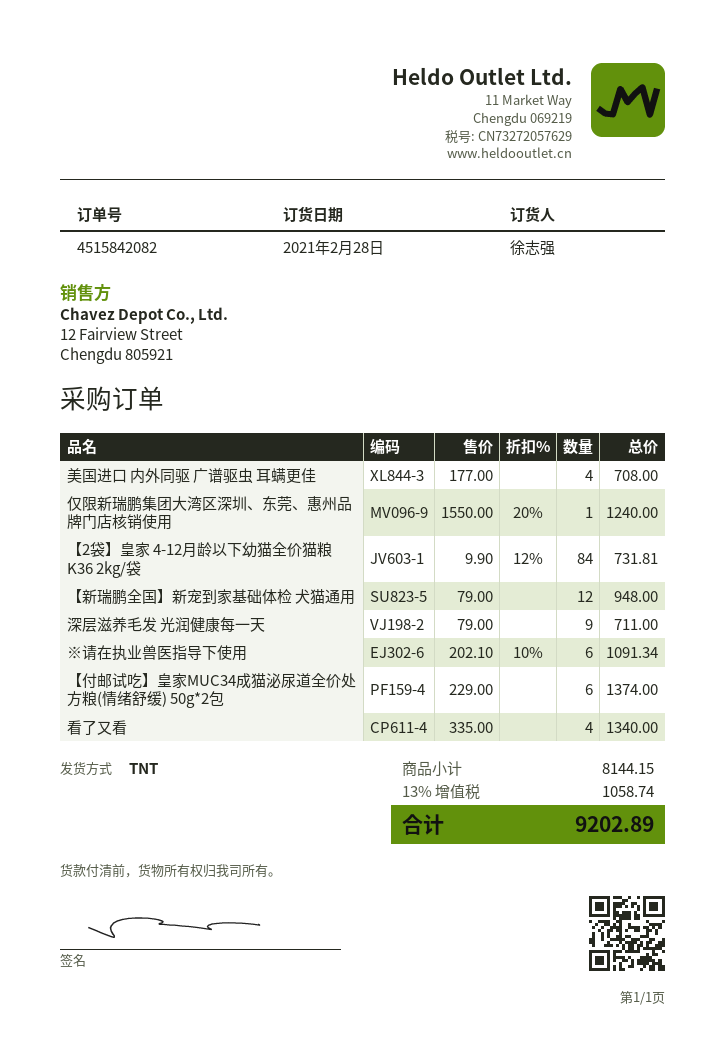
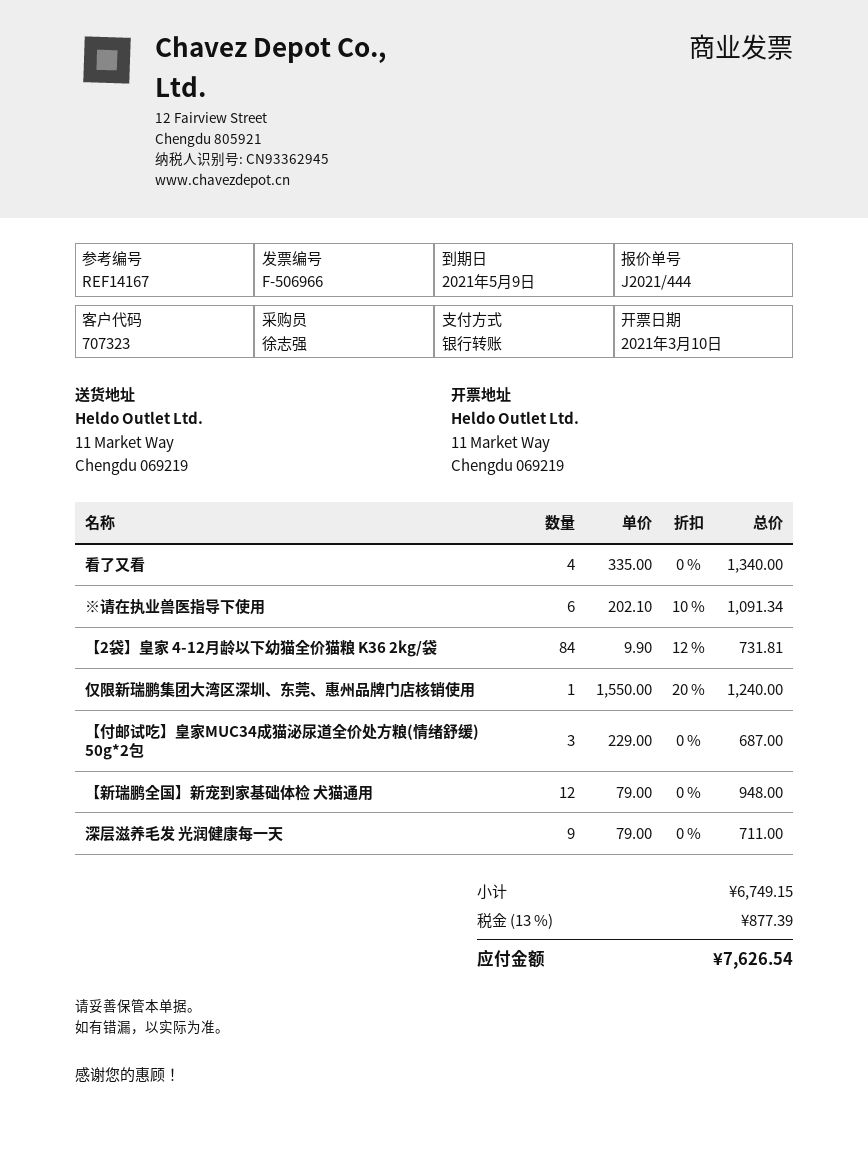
美国进口 内外同驱 广谱驱虫 耳螨更佳: 4 x 177.00 = 708.00 -> none
【付邮试吃】皇家MUC34成猫泌尿道全价处方粮(情绪舒缓) 50g*2包: 6 x 229.00 = 1374.00 -> 3 x 229.00 = 687.00
subtotal: 8144.15 -> 6749.15
tax: 13% = 1058.74 -> 13% = 877.39
total: 9202.89 -> 7626.54

